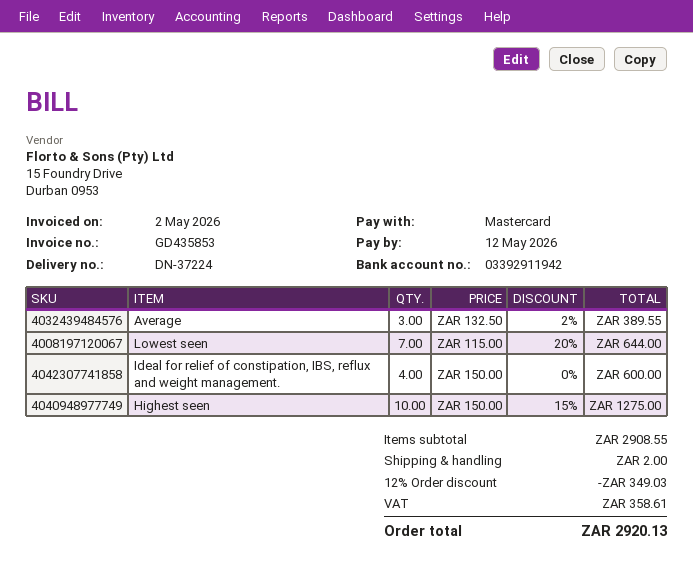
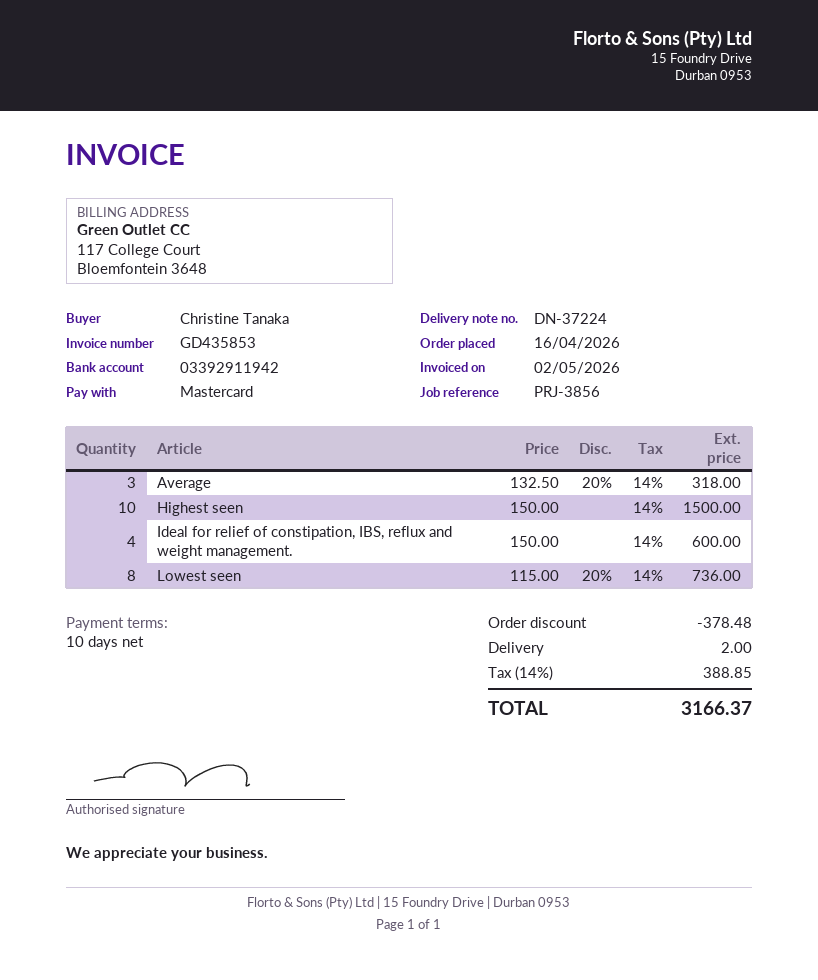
Average: 3 x 132.50 - 2% = 389.55 -> 3 x 132.50 - 20% = 318.00
Lowest seen: 7 x 115.00 - 20% = 644.00 -> 8 x 115.00 - 20% = 736.00
Highest seen: 10 x 150.00 - 15% = 1275.00 -> 10 x 150.00 = 1500.00
discount: 349.03 -> 378.48
tax: 358.61 -> 388.85
total: 2920.13 -> 3166.37

